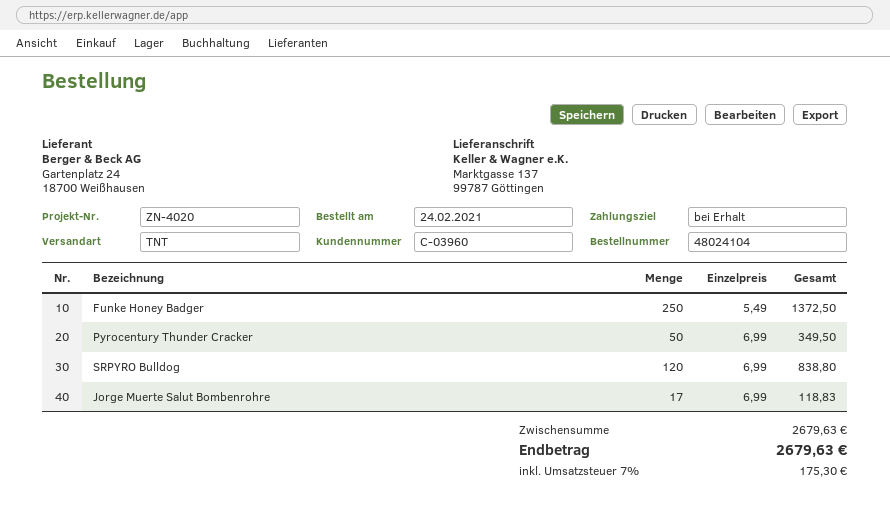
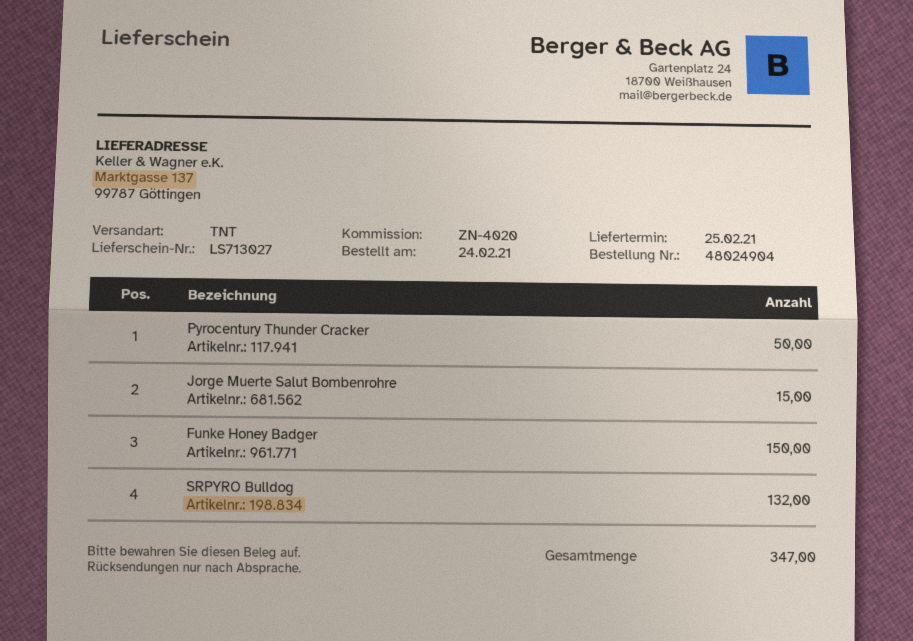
order number: 48024104 -> 48024904
Funke Honey Badger: 250 -> 150
SRPYRO Bulldog: 120 -> 132
Jorge Muerte Salut Bombenrohre: 17 -> 15

